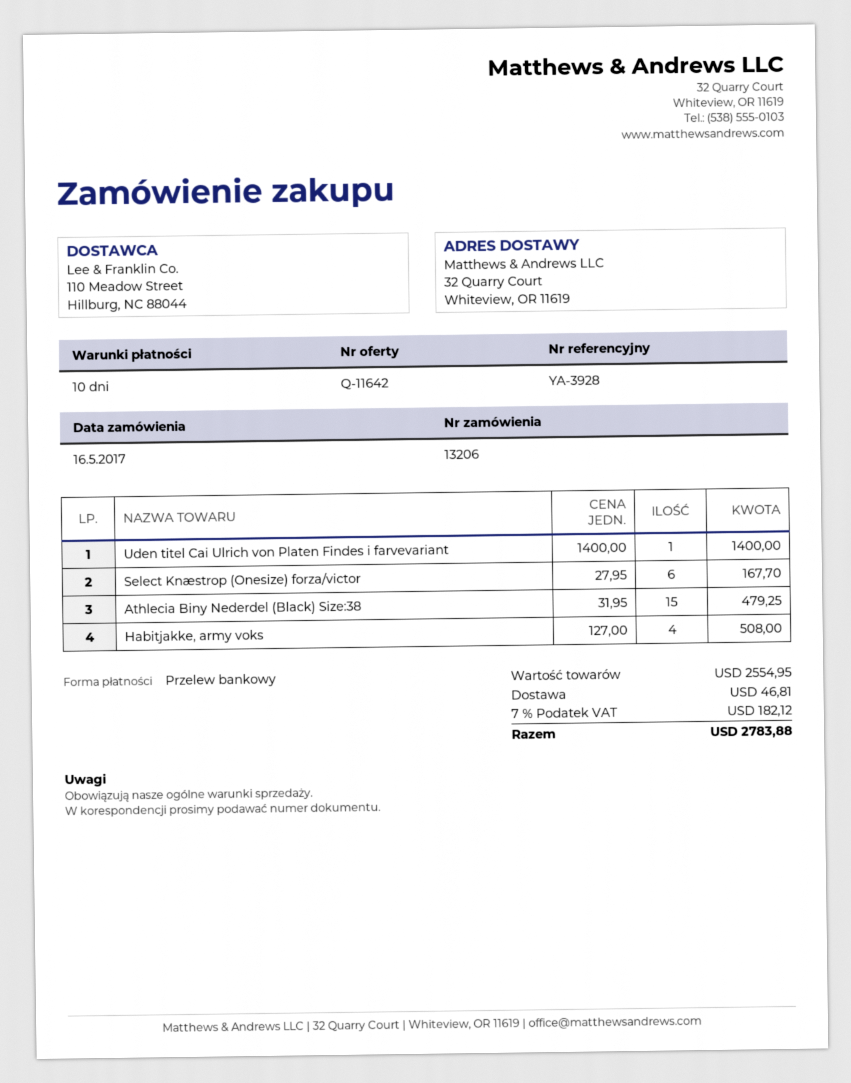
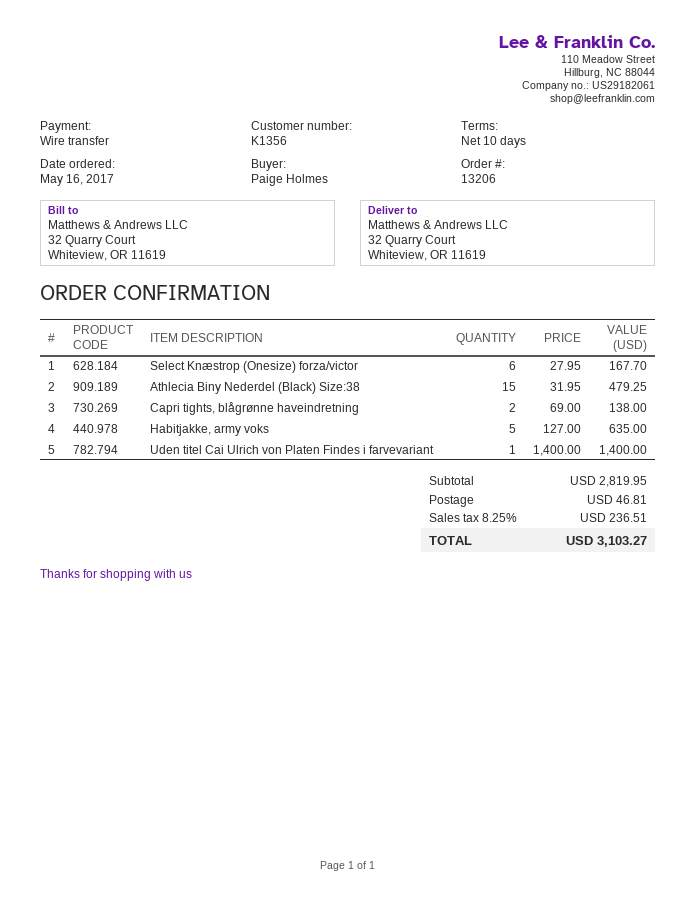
Habitjakke, army voks: 4 x 127.00 = 508.00 -> 5 x 127.00 = 635.00
Capri tights, blågrønne haveindretning: none -> 2 x 69.00 = 138.00
subtotal: 2554.95 -> 2819.95
tax: 7% = 182.12 -> 8.25% = 236.51
total: 2783.88 -> 3103.27

